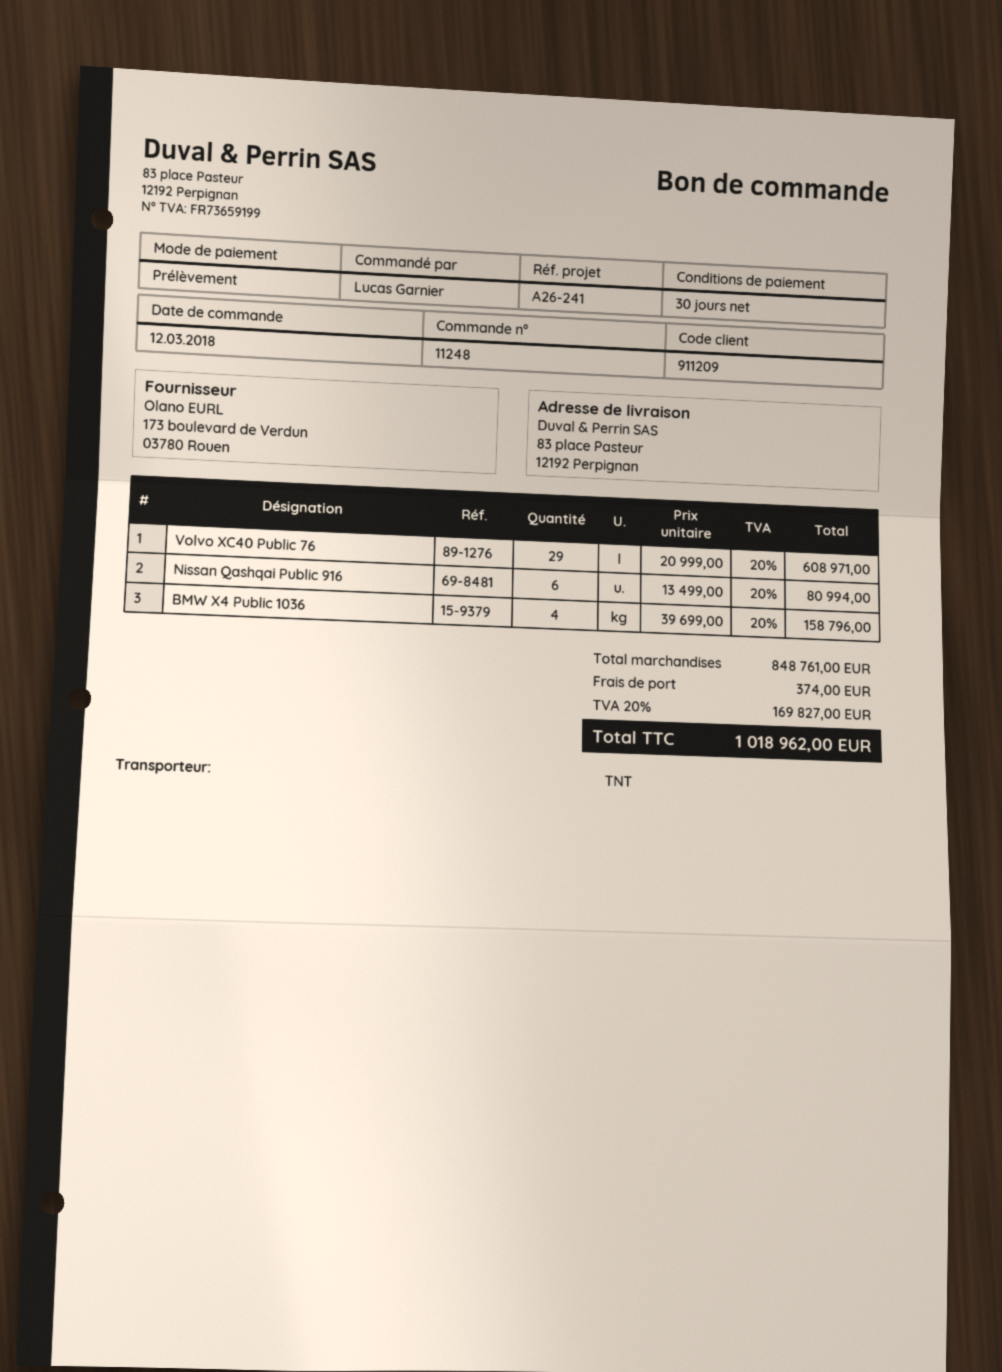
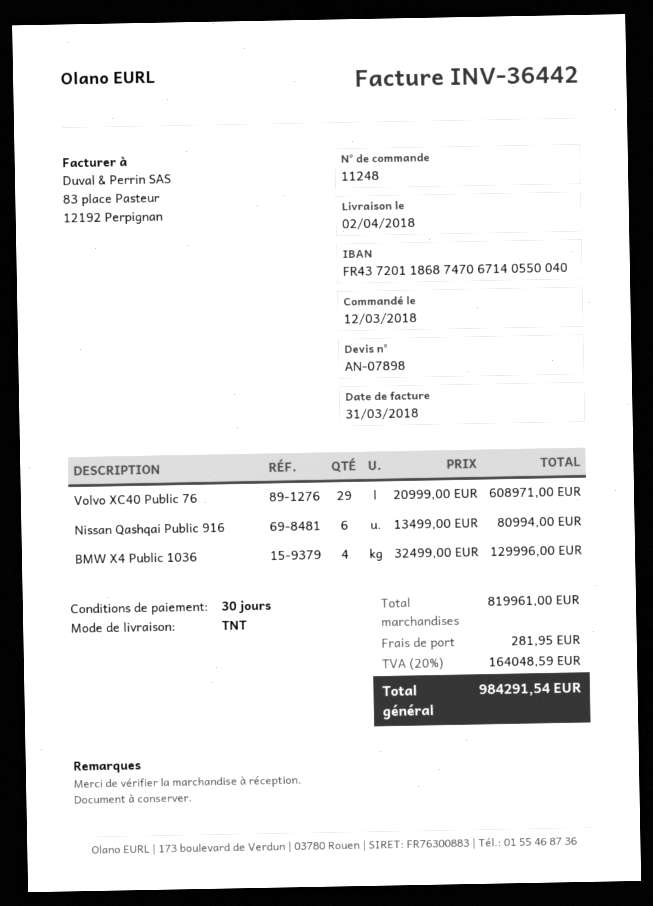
BMW X4 Public 1036: 4 x 39699.00 = 158796.00 -> 4 x 32499.00 = 129996.00
subtotal: 848761.00 -> 819961.00
shipping: 374.00 -> 281.95
tax: 20% = 169827.00 -> 20% = 164048.59
total: 1018962.00 -> 984291.54

